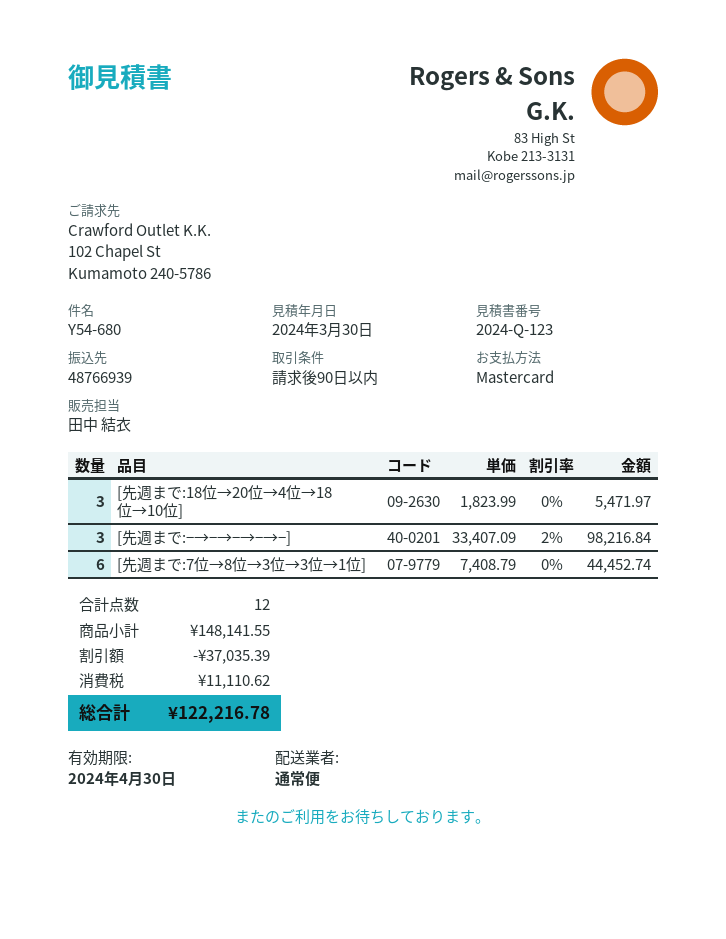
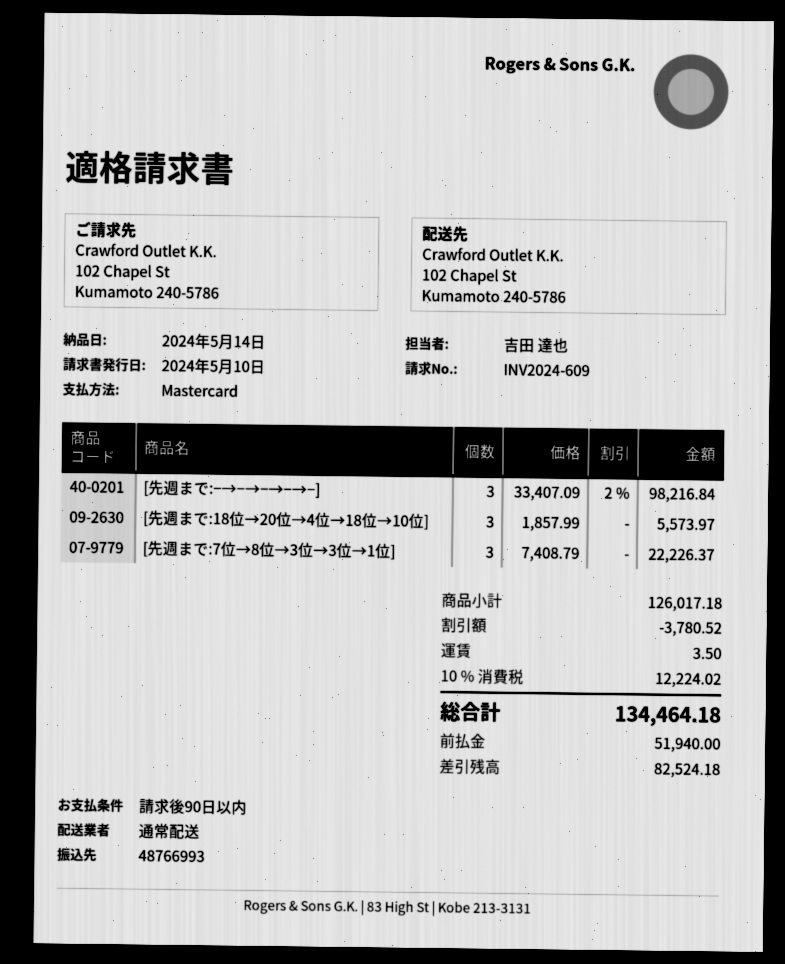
sales rep: 田中 結衣 -> 吉田 達也
bank account: 48766939 -> 48766993
[先週まで:18位→20位→4位→18位→10位]: 3 x 1823.99 = 5471.97 -> 3 x 1857.99 = 5573.97
[先週まで:7位→8位→3位→3位→1位]: 6 x 7408.79 = 44452.74 -> 3 x 7408.79 = 22226.37
subtotal: 148141.55 -> 126017.18
discount: 37035.39 -> 3780.52
shipping: none -> 3.50
tax: 11110.62 -> 12224.02
total: 122216.78 -> 134464.18

